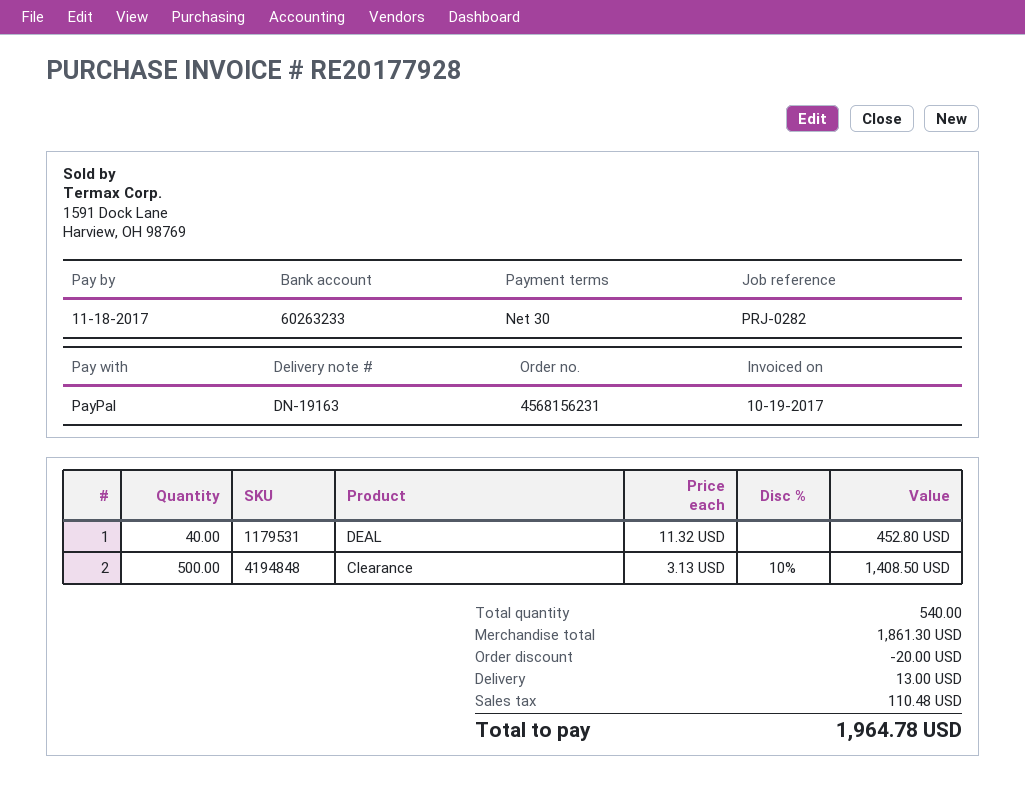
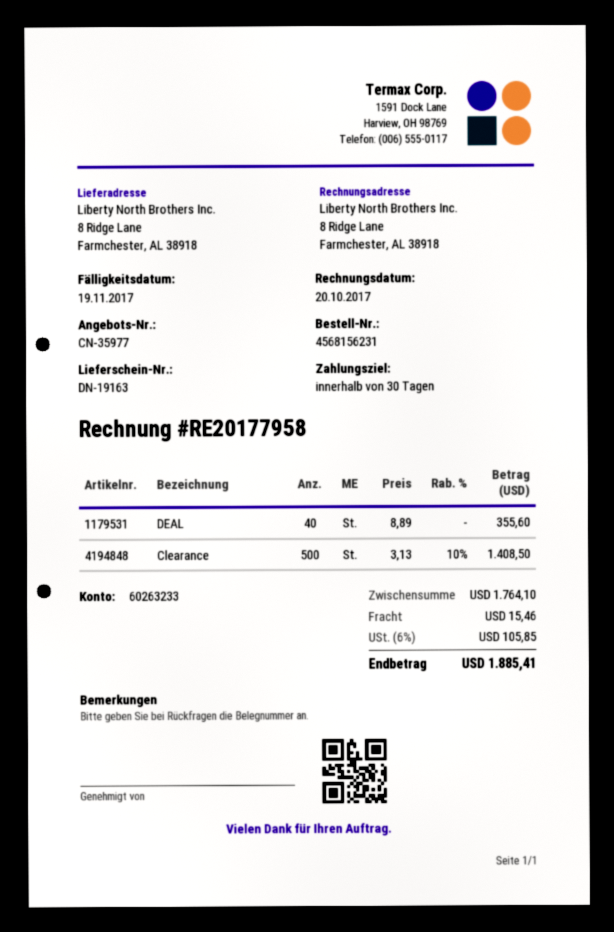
invoice number: RE20177928 -> RE20177958
invoice date: 2017-10-19 -> 2017-10-20
due date: 2017-11-18 -> 2017-11-19
DEAL: 40 x 11.32 = 452.80 -> 40 x 8.89 = 355.60
subtotal: 1861.30 -> 1764.10
discount: 20.00 -> none
shipping: 13.00 -> 15.46
tax: 110.48 -> 105.85
total: 1964.78 -> 1885.41

